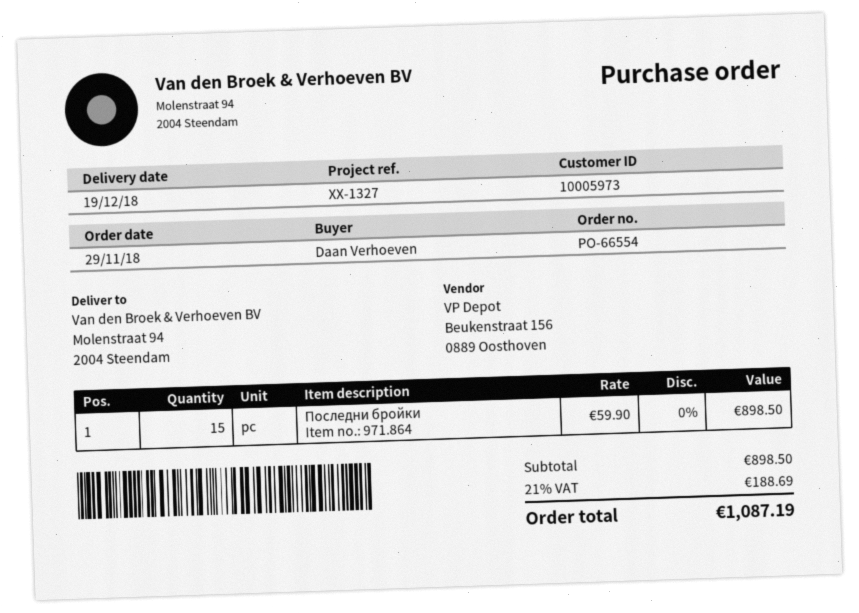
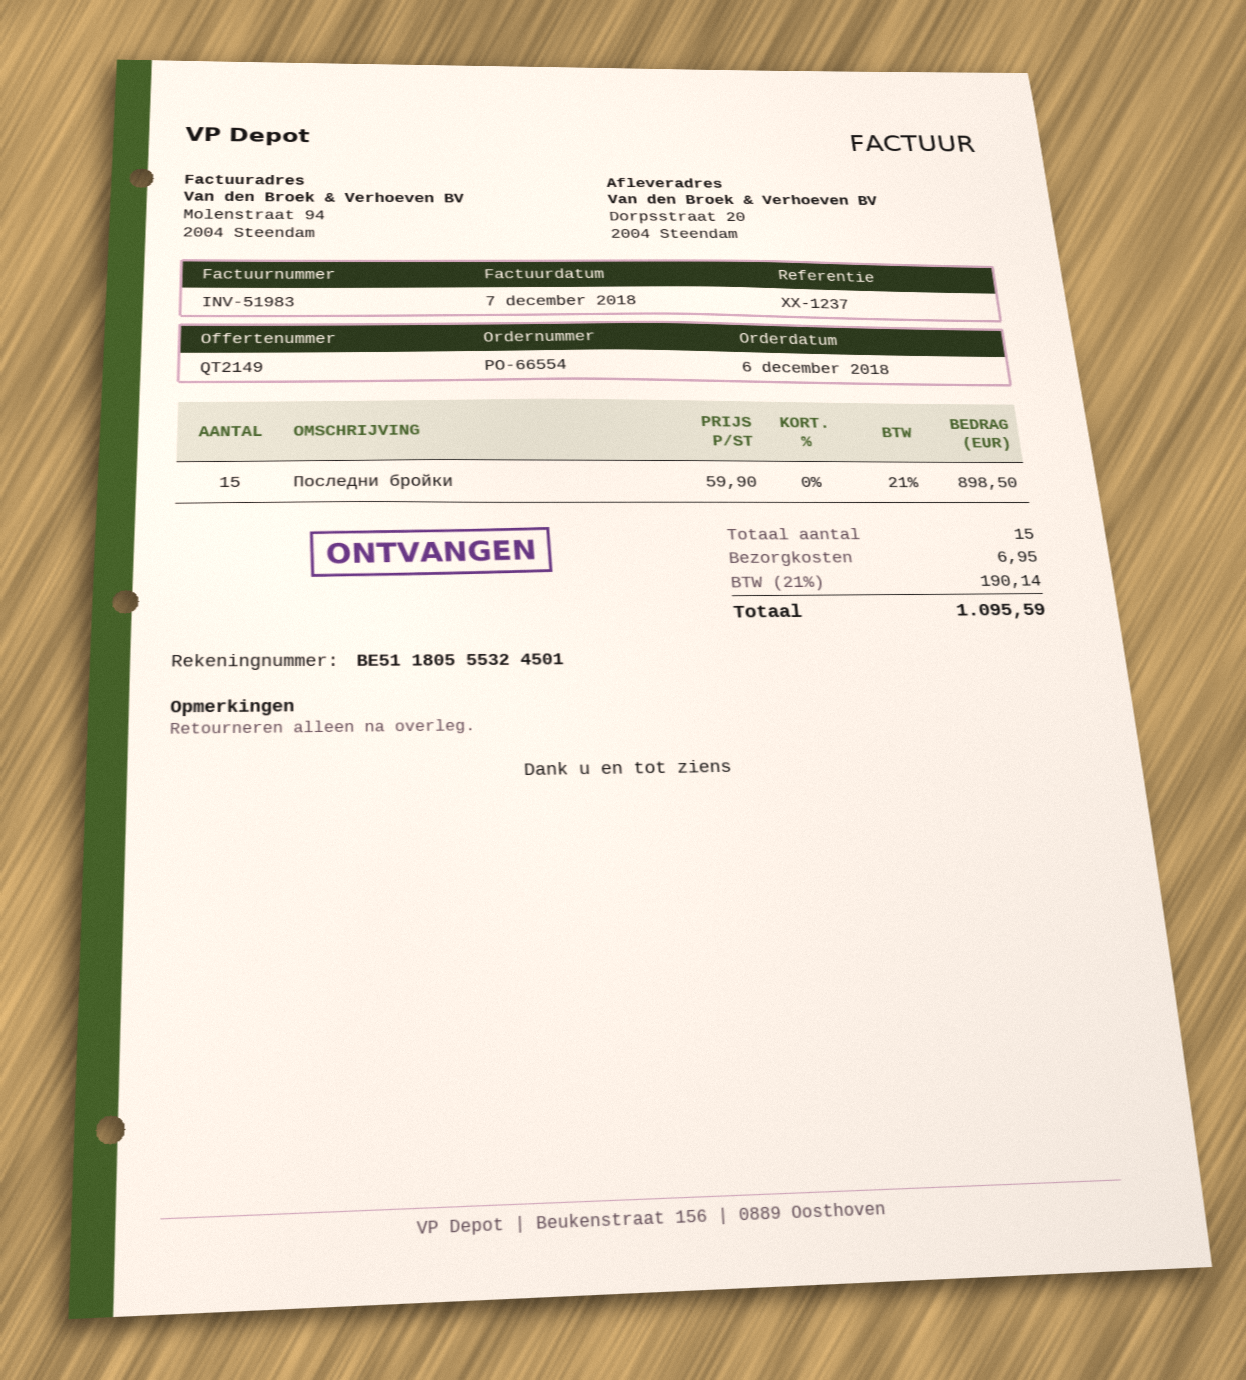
order date: 2018-11-29 -> 2018-12-06
reference: XX-1327 -> XX-1237
ship to: Molenstraat 94, 2004 Steendam -> Dorpsstraat 20, 2004 Steendam
shipping: none -> 6.95
tax: 21% = 188.69 -> 21% = 190.14
total: 1087.19 -> 1095.59

